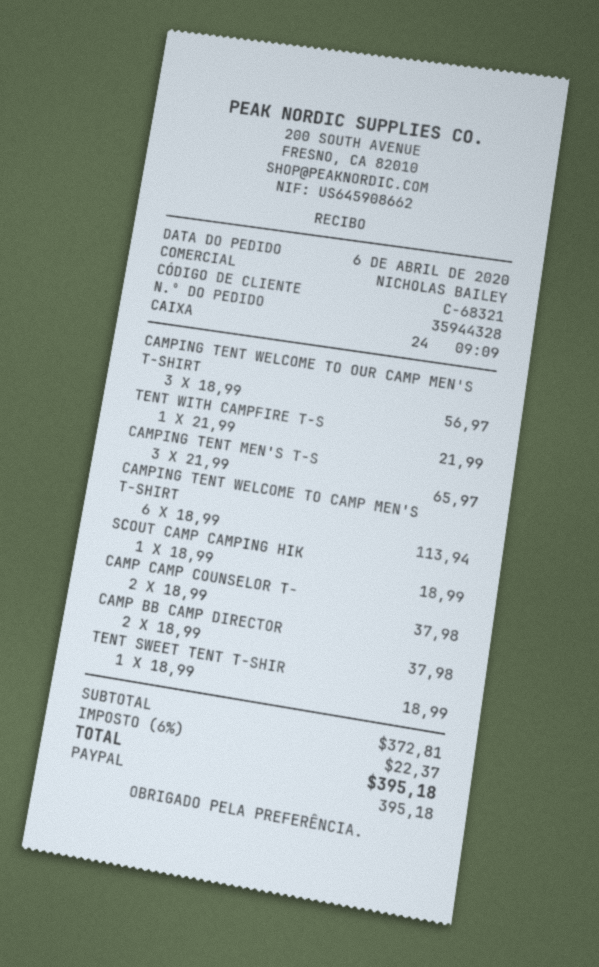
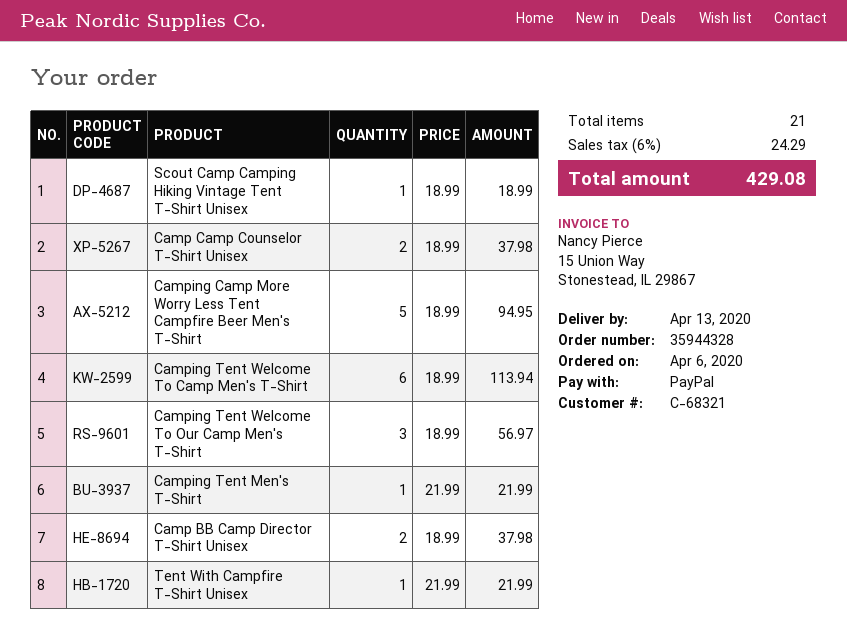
CAMPING TENT MEN'S T-S: 3 x 21.99 = 65.97 -> 1 x 21.99 = 21.99
TENT SWEET TENT T-SHIR: 1 x 18.99 = 18.99 -> none
Camping Camp More Worry Less Tent Campfire Beer Men's T-Shirt: none -> 5 x 18.99 = 94.95
tax: 6% = 22.37 -> 6% = 24.29
total: 395.18 -> 429.08

